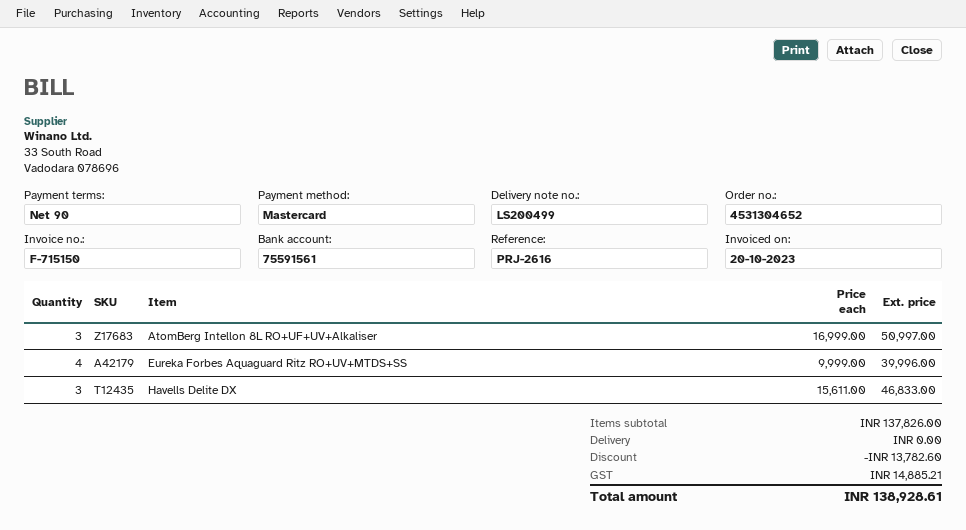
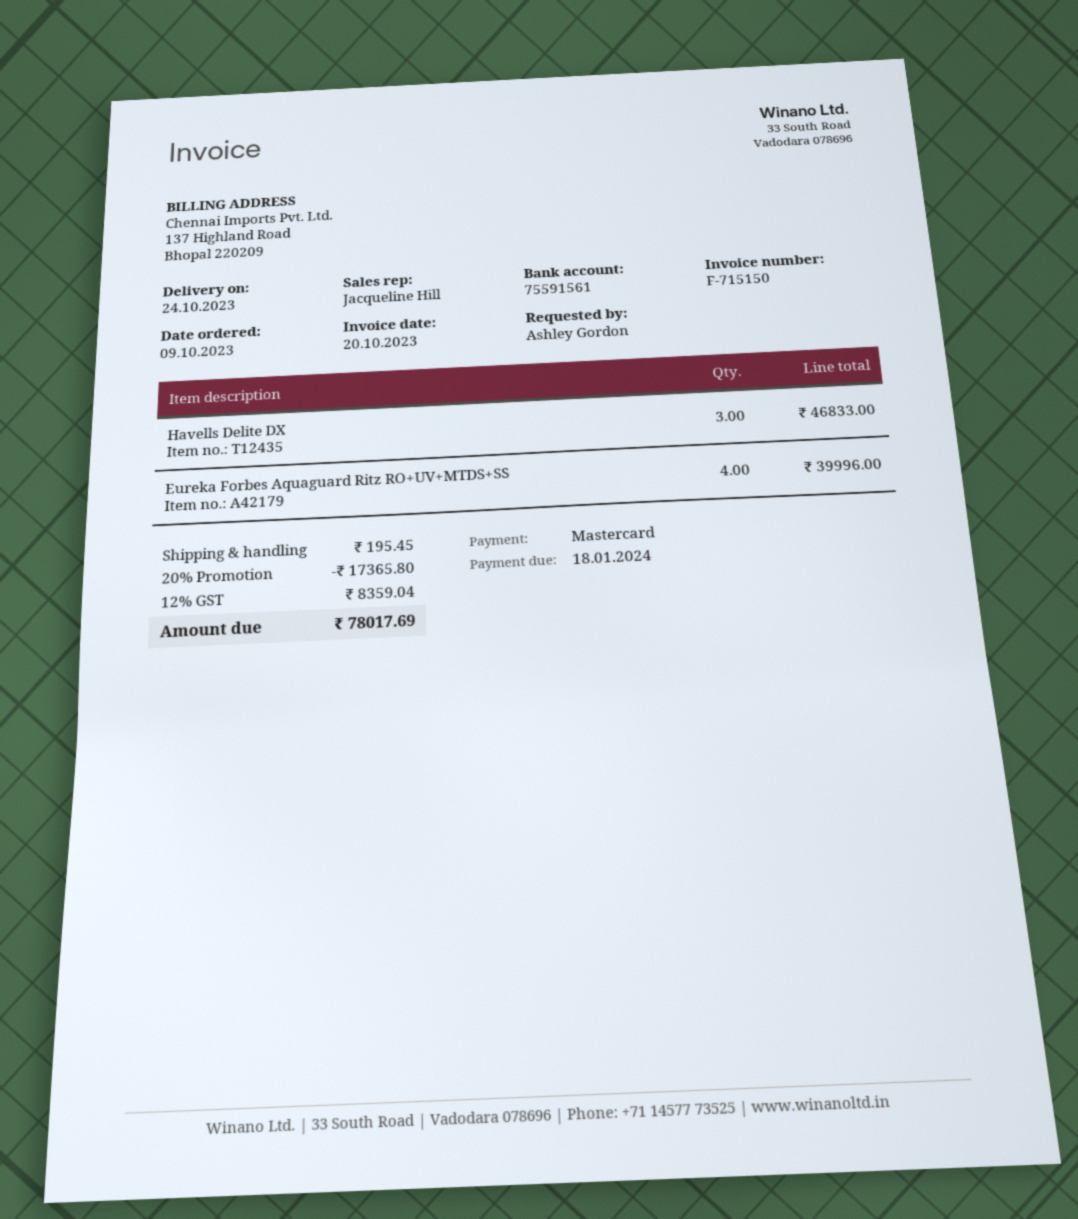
AtomBerg Intellon 8L RO+UF+UV+Alkaliser: 3 for 50997.00 -> none
discount: 13782.60 -> 17365.80
shipping: 0.00 -> 195.45
tax: 14885.21 -> 8359.04
total: 138928.61 -> 78017.69

